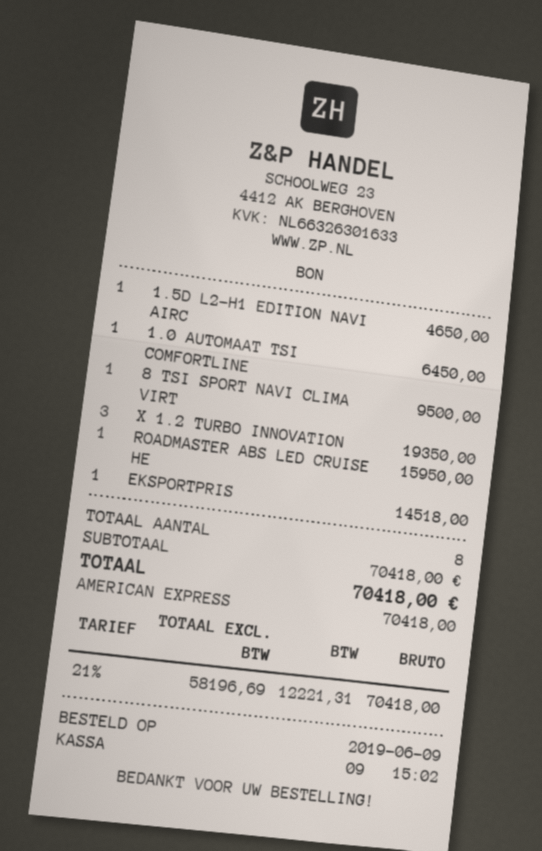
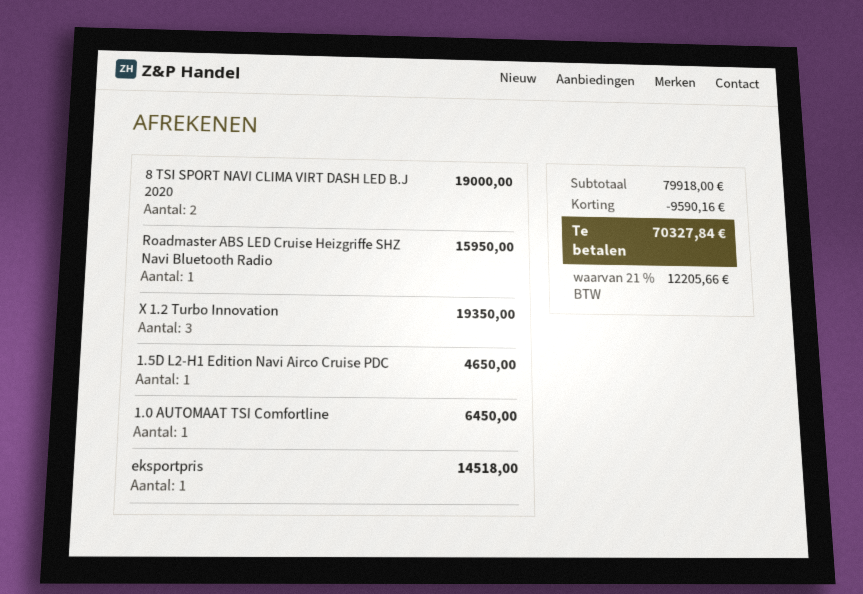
8 TSI SPORT NAVI CLIMA VIRT: 1 for 9500.00 -> 2 for 19000.00
subtotal: 70418.00 -> 79918.00
discount: none -> 9590.16
tax: 21% = 12221.31 -> 21% = 12205.66
total: 70418.00 -> 70327.84

